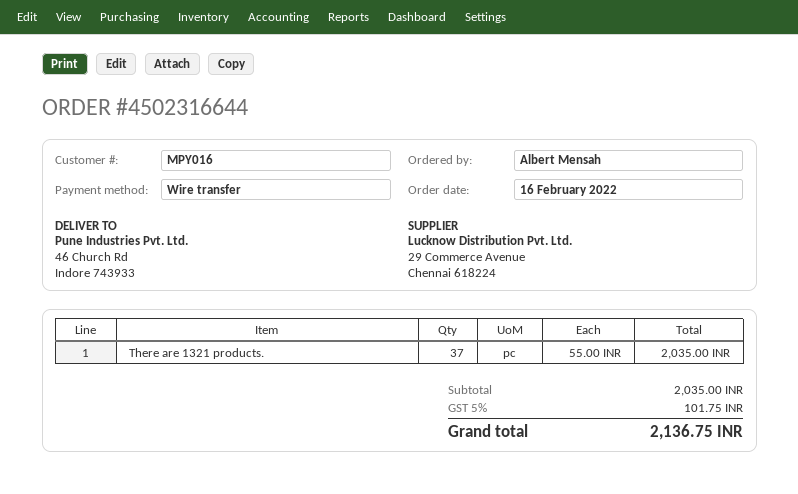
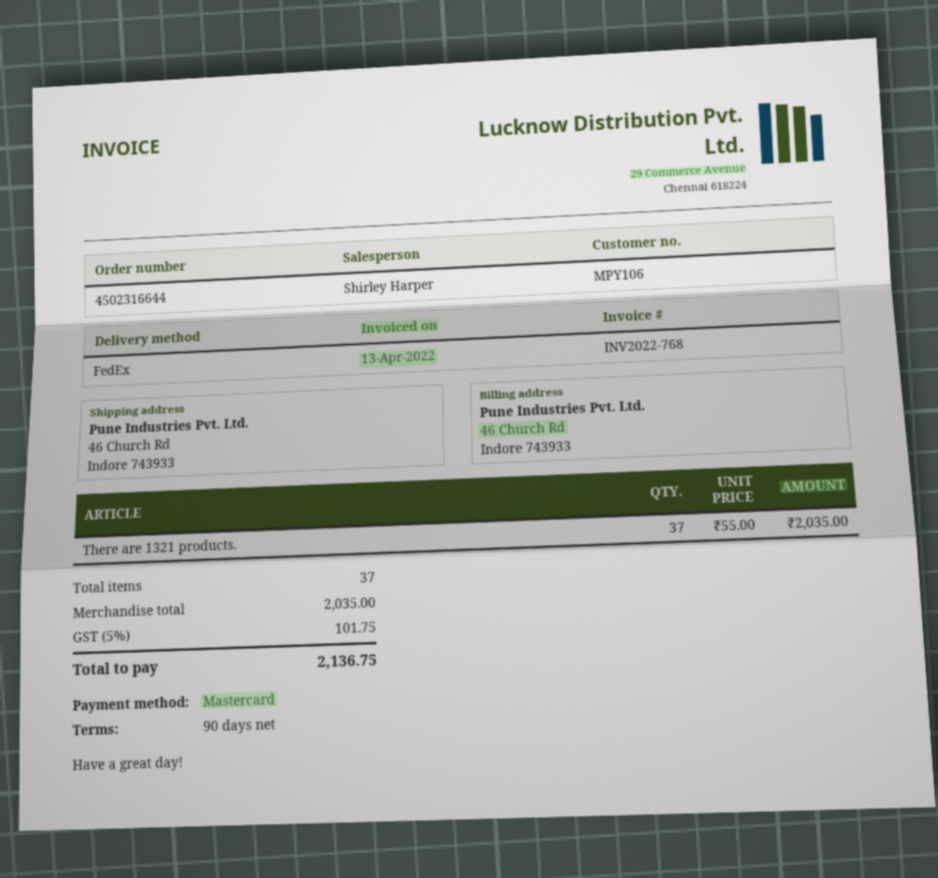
customer number: MPY016 -> MPY106
payment method: bank transfer -> Mastercard

